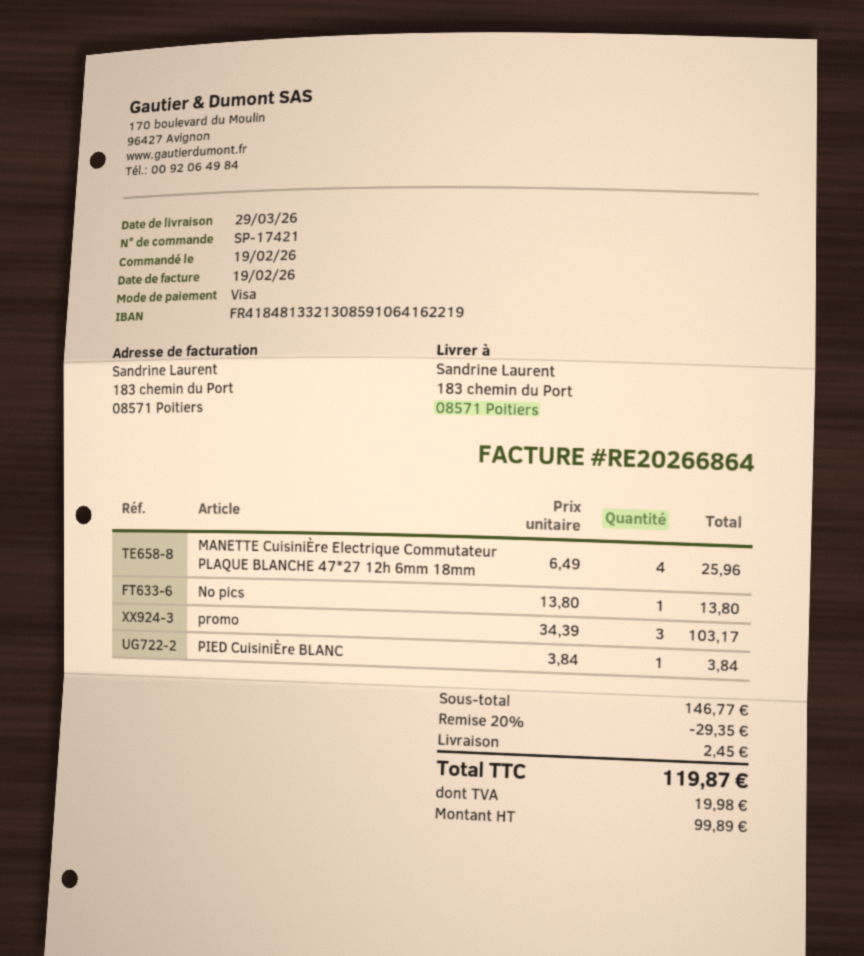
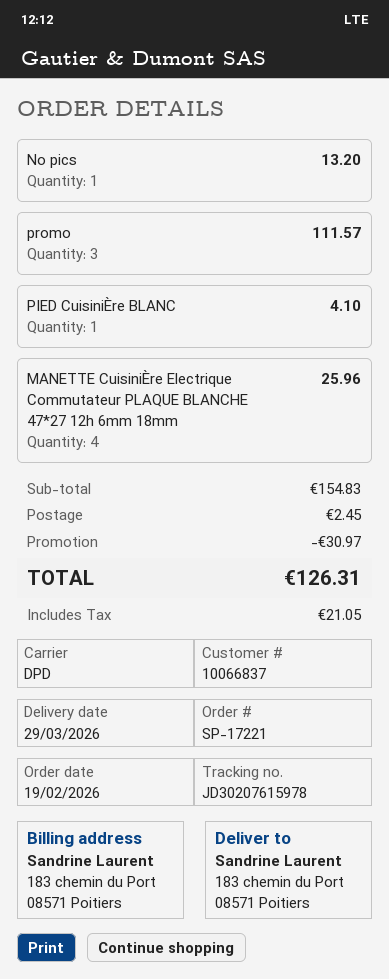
order number: SP-17421 -> SP-17221
No pics: 1 for 13.80 -> 1 for 13.20
promo: 3 for 103.17 -> 3 for 111.57
PIED CuisiniÈre BLANC: 1 for 3.84 -> 1 for 4.10
subtotal: 146.77 -> 154.83
discount: 29.35 -> 30.97
tax: 19.98 -> 21.05
total: 119.87 -> 126.31

